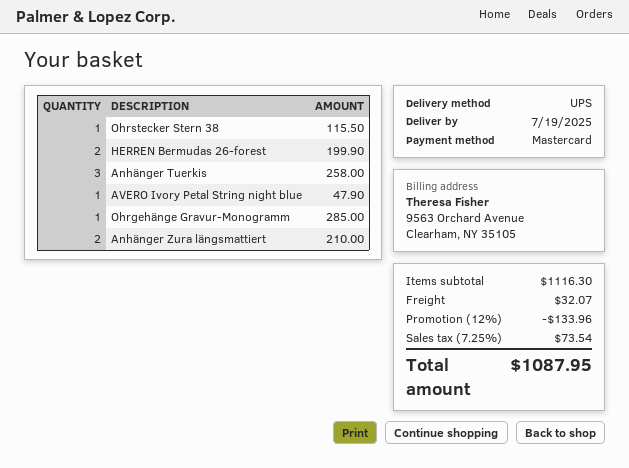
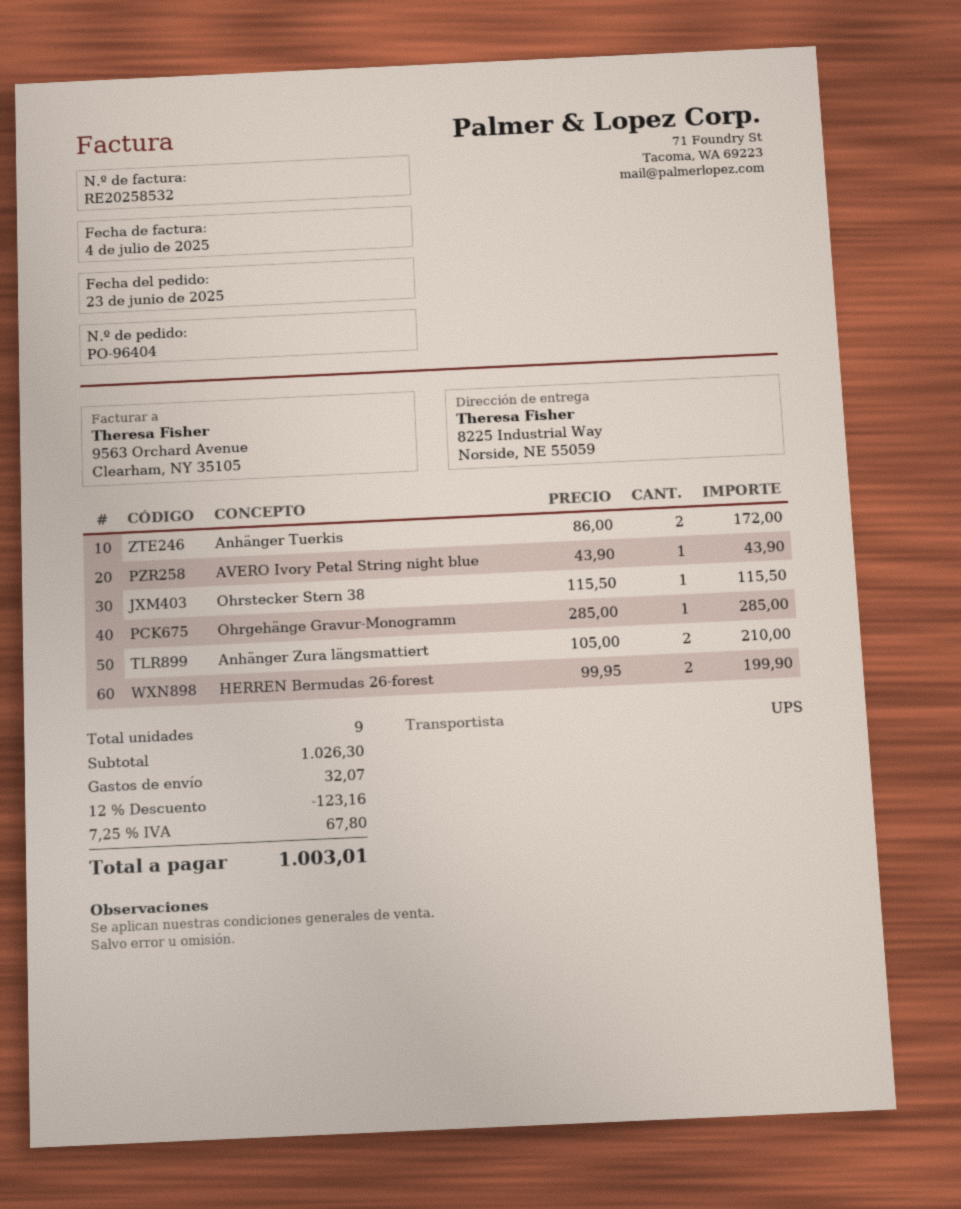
Anhänger Tuerkis: 3 for 258.00 -> 2 for 172.00
AVERO Ivory Petal String night blue: 1 for 47.90 -> 1 for 43.90
subtotal: 1116.30 -> 1026.30
discount: 12% = 133.96 -> 12% = 123.16
tax: 7.25% = 73.54 -> 7.25% = 67.80
total: 1087.95 -> 1003.01

